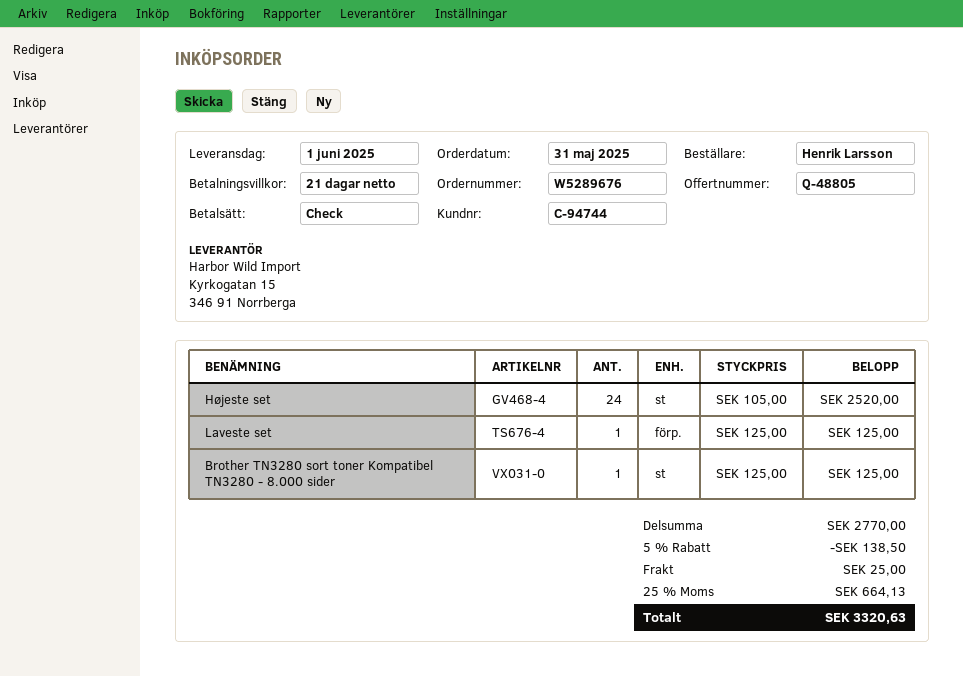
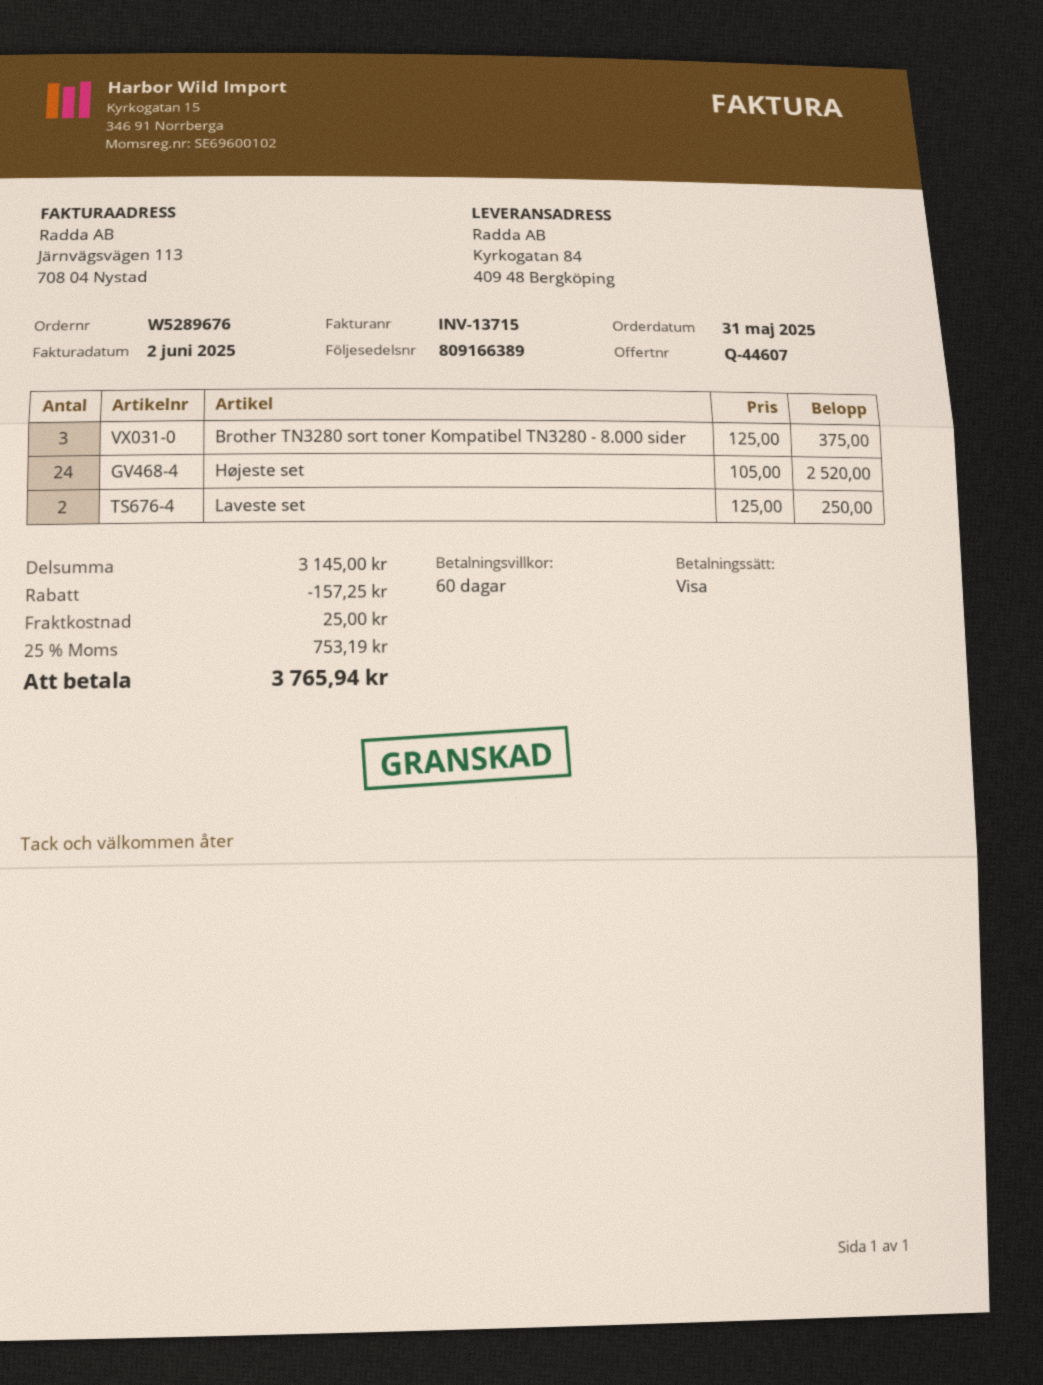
quote number: Q-48805 -> Q-44607
payment terms: 21 days -> 60 days
payment method: cheque -> Visa
Laveste set: 1 x 125.00 = 125.00 -> 2 x 125.00 = 250.00
Brother TN3280 sort toner Kompatibel TN3280 - 8.000 sider: 1 x 125.00 = 125.00 -> 3 x 125.00 = 375.00
subtotal: 2770.00 -> 3145.00
discount: 138.50 -> 157.25
tax: 25% = 664.13 -> 25% = 753.19
total: 3320.63 -> 3765.94

